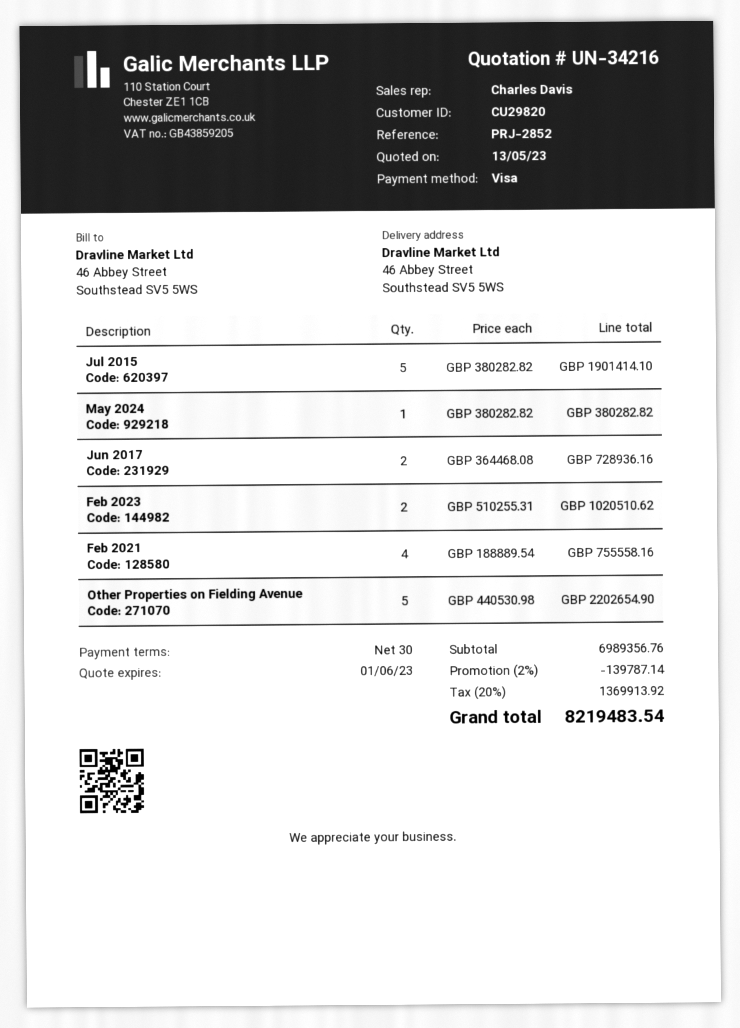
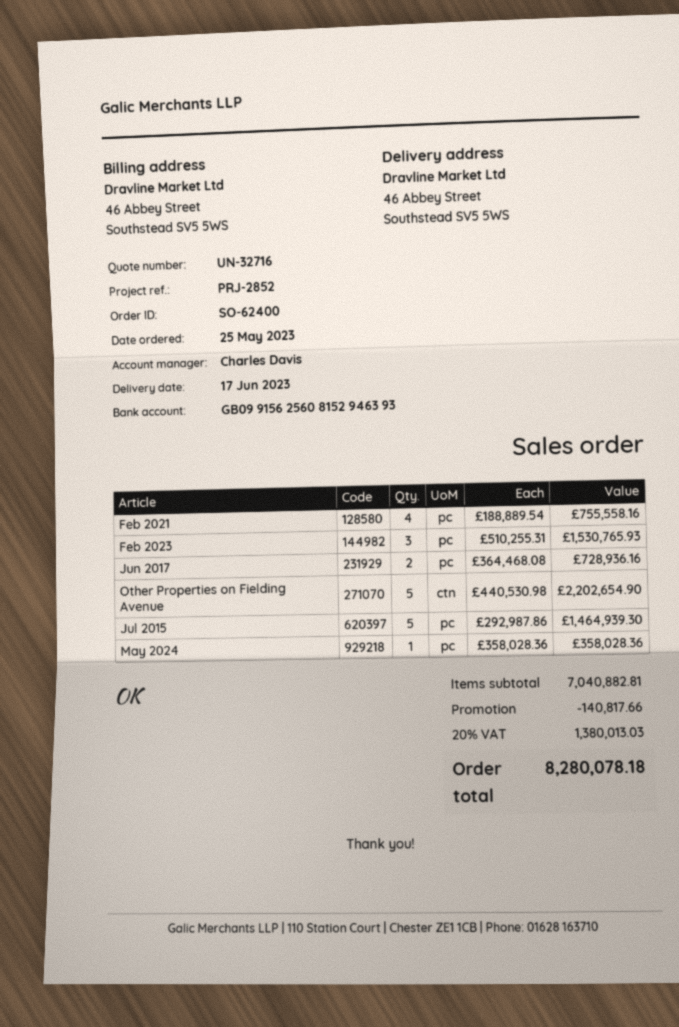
quote number: UN-34216 -> UN-32716
Jul 2015: 5 x 380282.82 = 1901414.10 -> 5 x 292987.86 = 1464939.30
May 2024: 1 x 380282.82 = 380282.82 -> 1 x 358028.36 = 358028.36
Feb 2023: 2 x 510255.31 = 1020510.62 -> 3 x 510255.31 = 1530765.93
subtotal: 6989356.76 -> 7040882.81
discount: 139787.14 -> 140817.66
tax: 20% = 1369913.92 -> 20% = 1380013.03
total: 8219483.54 -> 8280078.18

